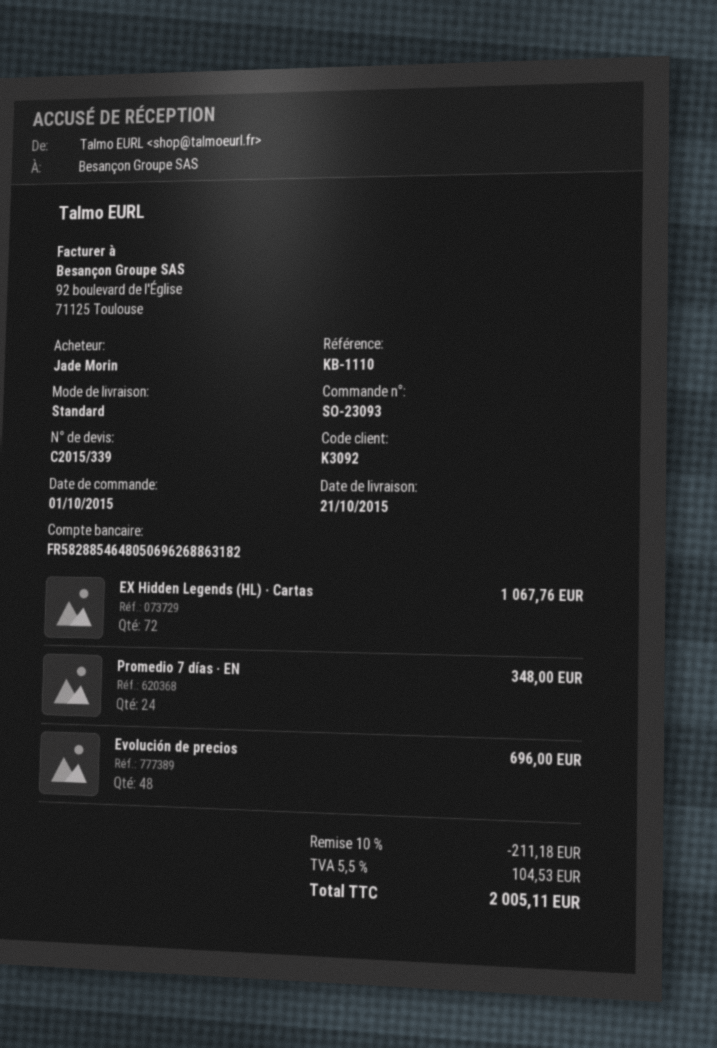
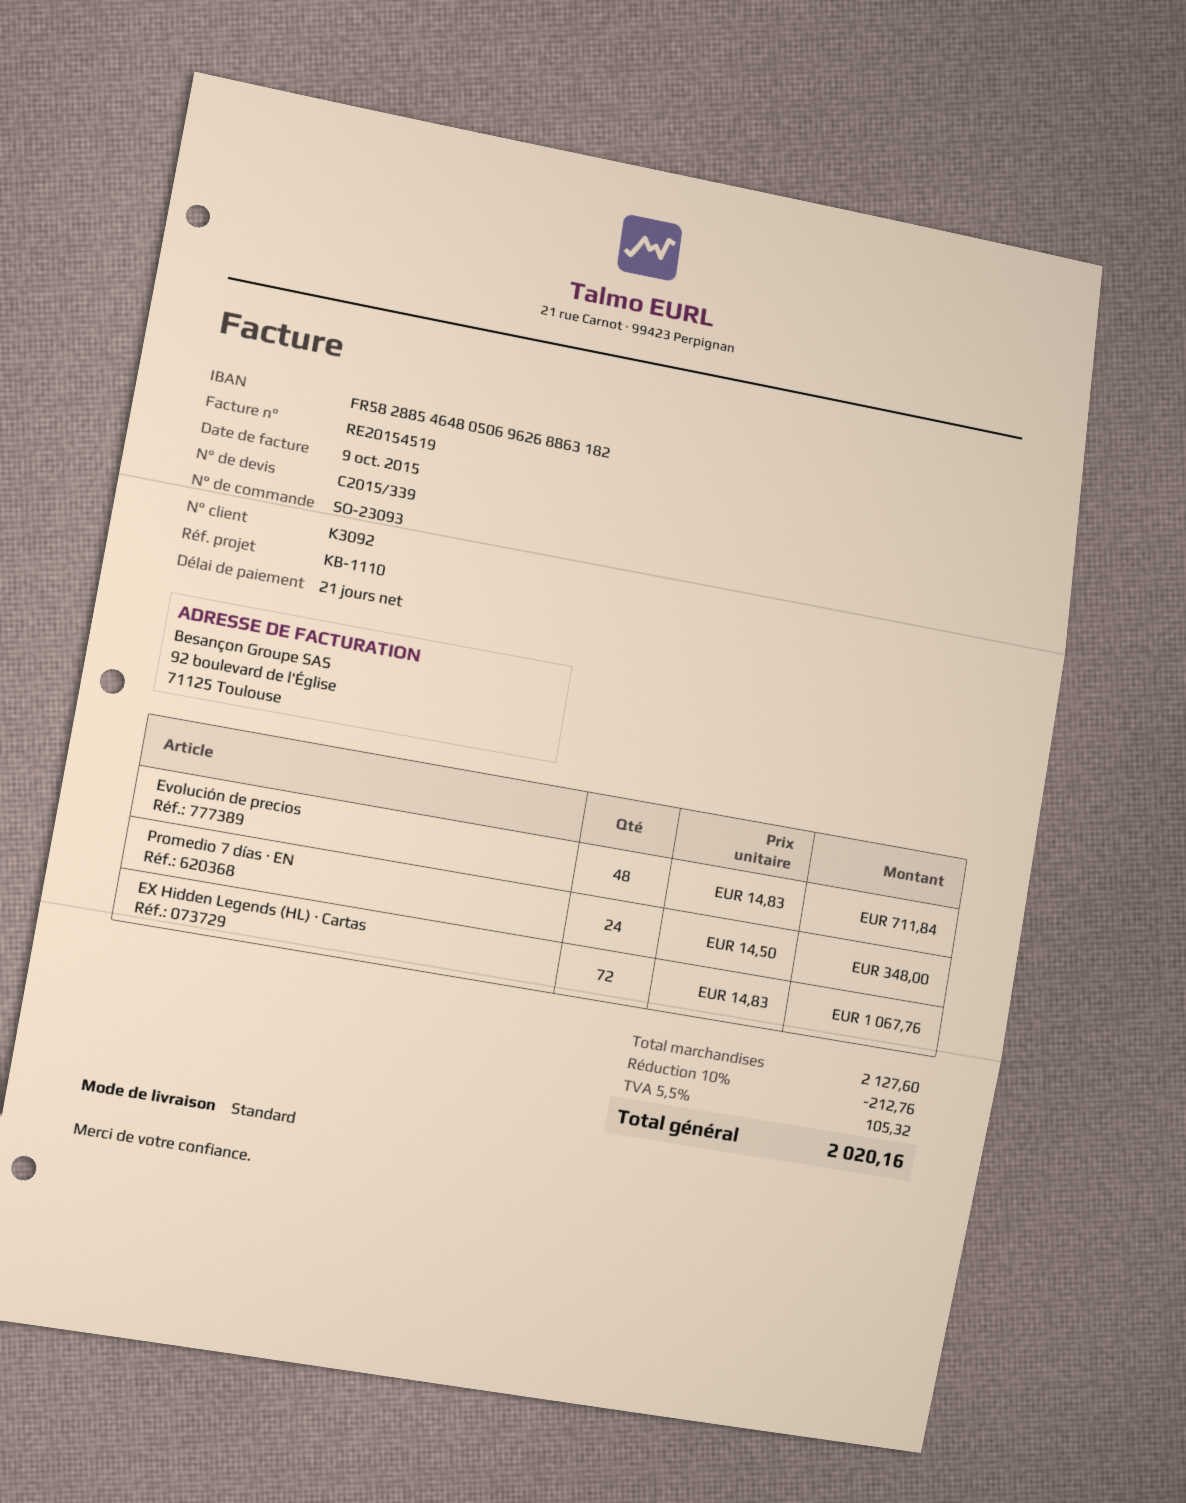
Evolución de precios: 48 for 696.00 -> 48 for 711.84
discount: 10% = 211.18 -> 10% = 212.76
tax: 5.5% = 104.53 -> 5.5% = 105.32
total: 2005.11 -> 2020.16

